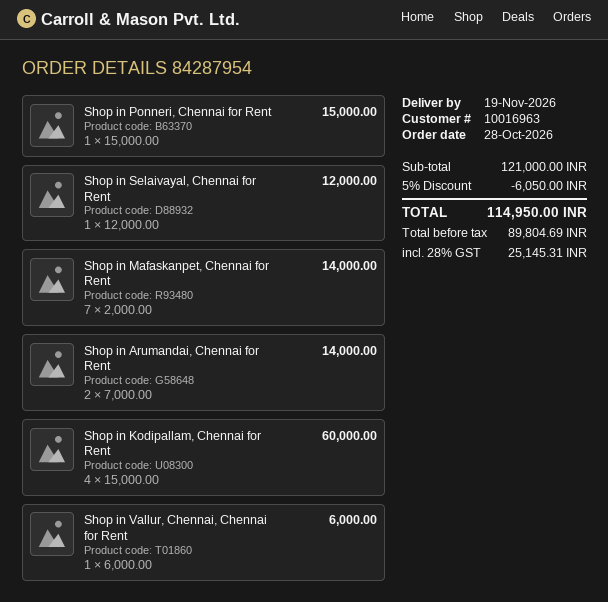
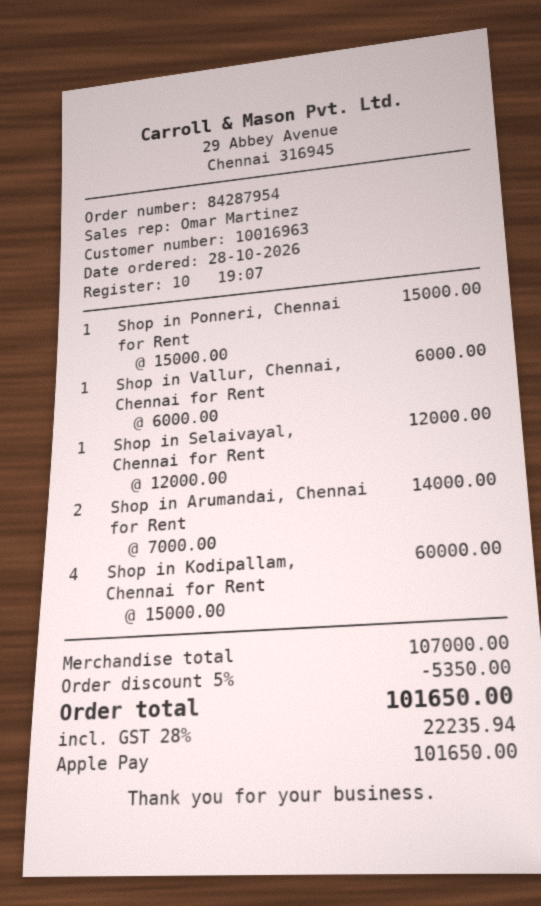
Shop in Mafaskanpet, Chennai for Rent: 7 x 2000.00 = 14000.00 -> none
subtotal: 121000.00 -> 107000.00
discount: 5% = 6050.00 -> 5% = 5350.00
tax: 28% = 25145.31 -> 28% = 22235.94
total: 114950.00 -> 101650.00

